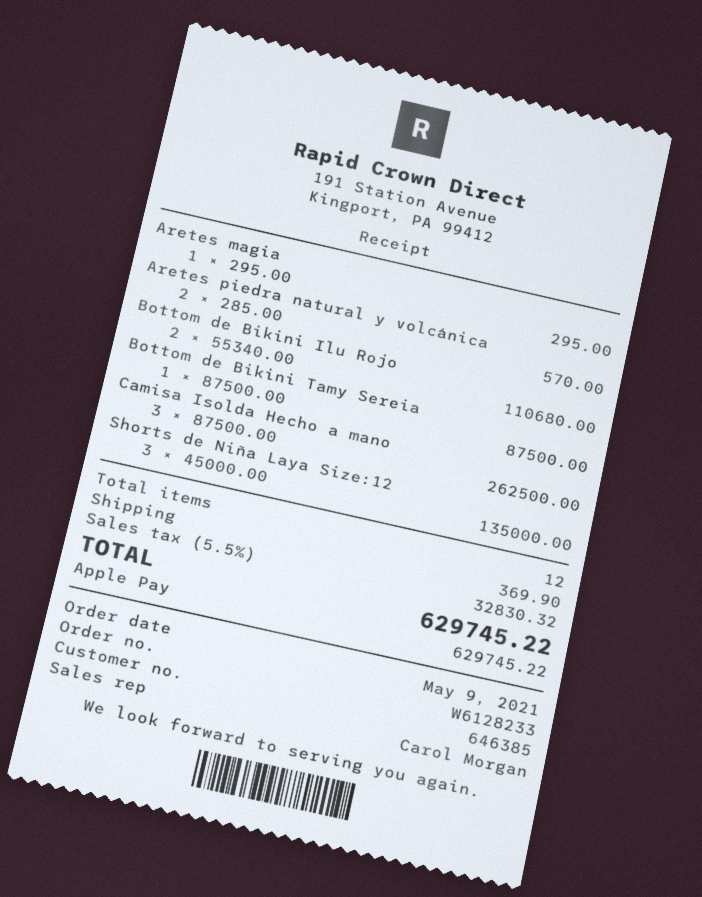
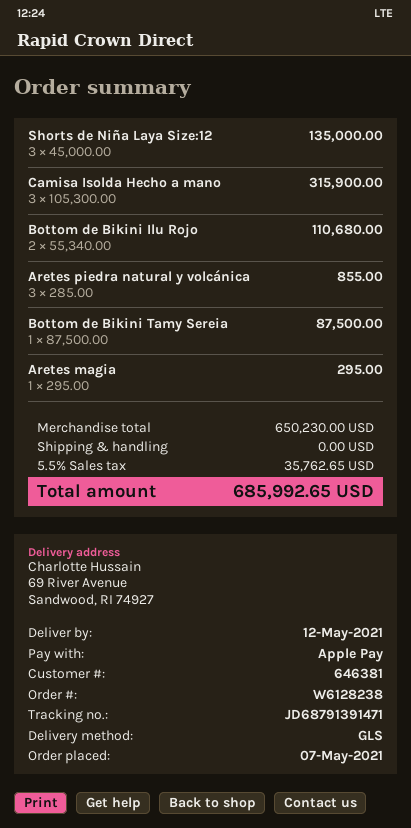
order number: W6128233 -> W6128238
order date: 2021-05-09 -> 2021-05-07
customer number: 646385 -> 646381
Aretes piedra natural y volcánica: 2 x 285.00 = 570.00 -> 3 x 285.00 = 855.00
Camisa Isolda Hecho a mano: 3 x 87500.00 = 262500.00 -> 3 x 105300.00 = 315900.00
shipping: 369.90 -> 0.00
tax: 5.5% = 32830.32 -> 5.5% = 35762.65
total: 629745.22 -> 685992.65

